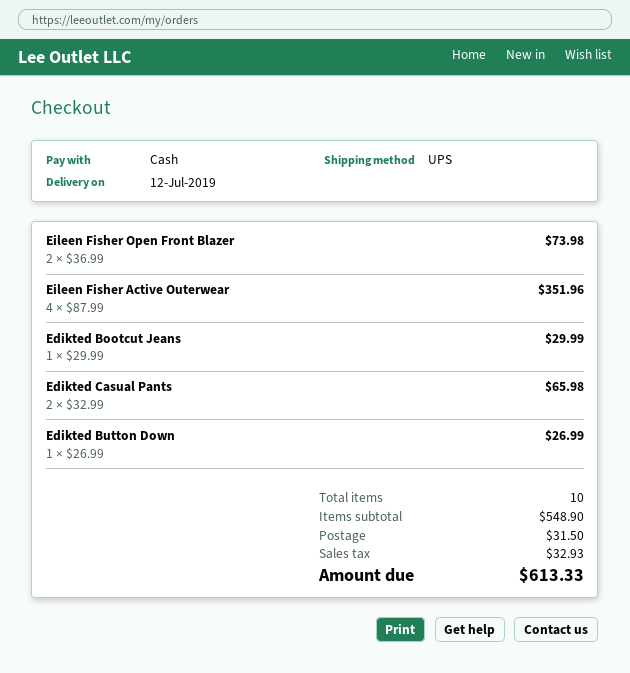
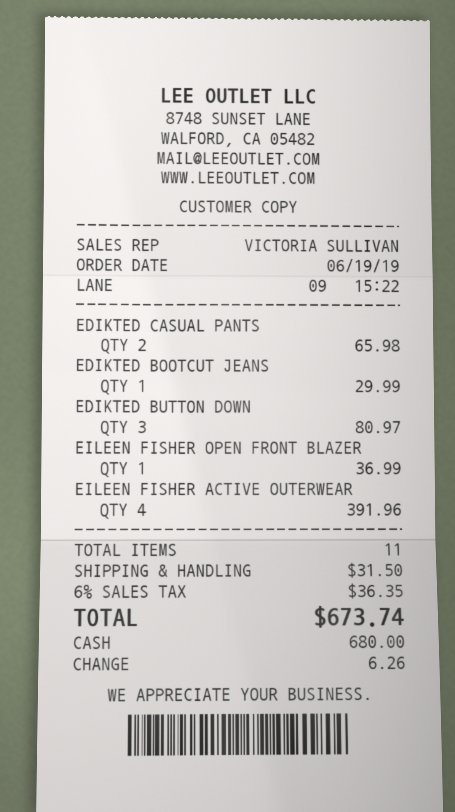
Eileen Fisher Open Front Blazer: 2 for 73.98 -> 1 for 36.99
Eileen Fisher Active Outerwear: 4 for 351.96 -> 4 for 391.96
Edikted Button Down: 1 for 26.99 -> 3 for 80.97
total quantity: 10 -> 11
tax: 32.93 -> 36.35
total: 613.33 -> 673.74

